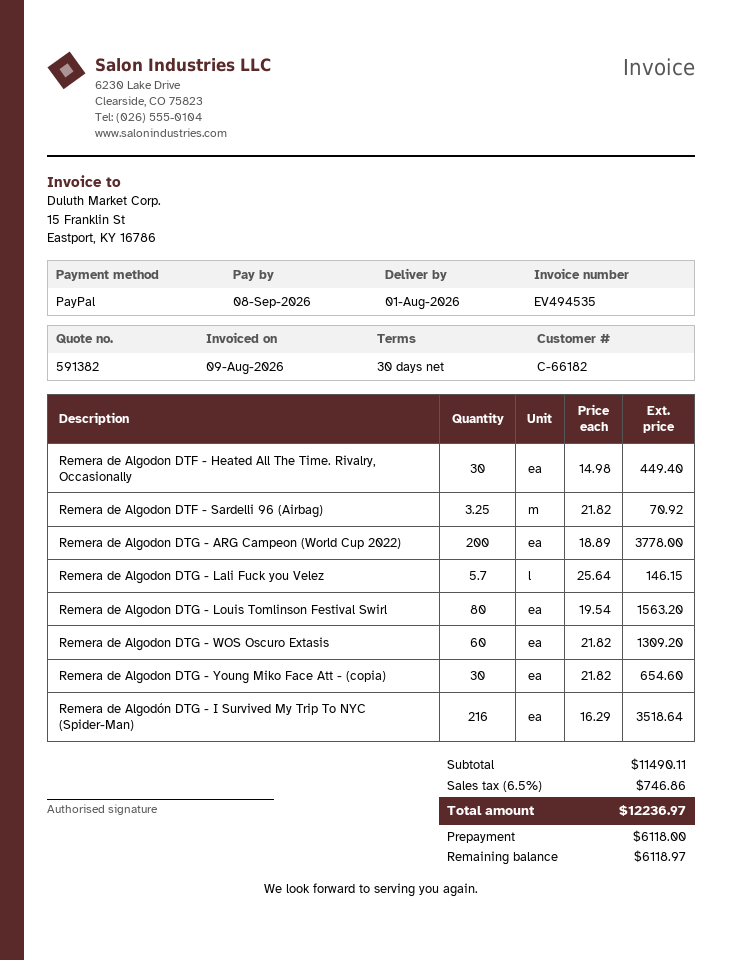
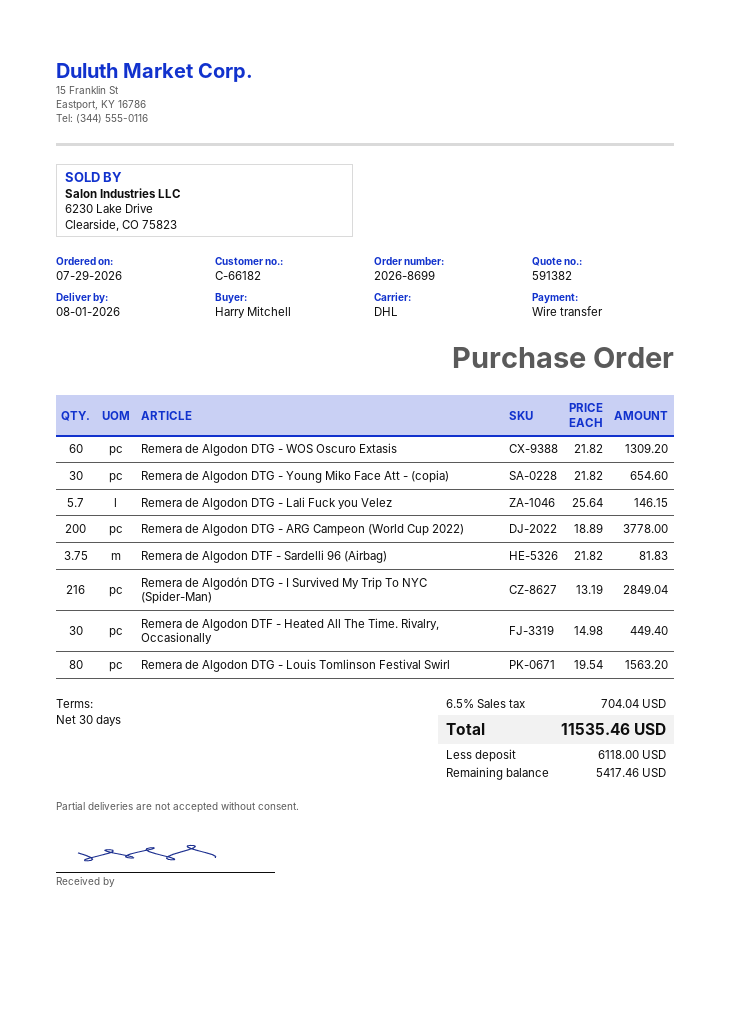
payment method: PayPal -> bank transfer
Remera de Algodon DTF - Sardelli 96 (Airbag): 3.25 x 21.82 = 70.92 -> 3.75 x 21.82 = 81.83
Remera de Algodón DTG - I Survived My Trip To NYC (Spider-Man): 216 x 16.29 = 3518.64 -> 216 x 13.19 = 2849.04
tax: 6.5% = 746.86 -> 6.5% = 704.04
total: 12236.97 -> 11535.46
balance: 6118.97 -> 5417.46

